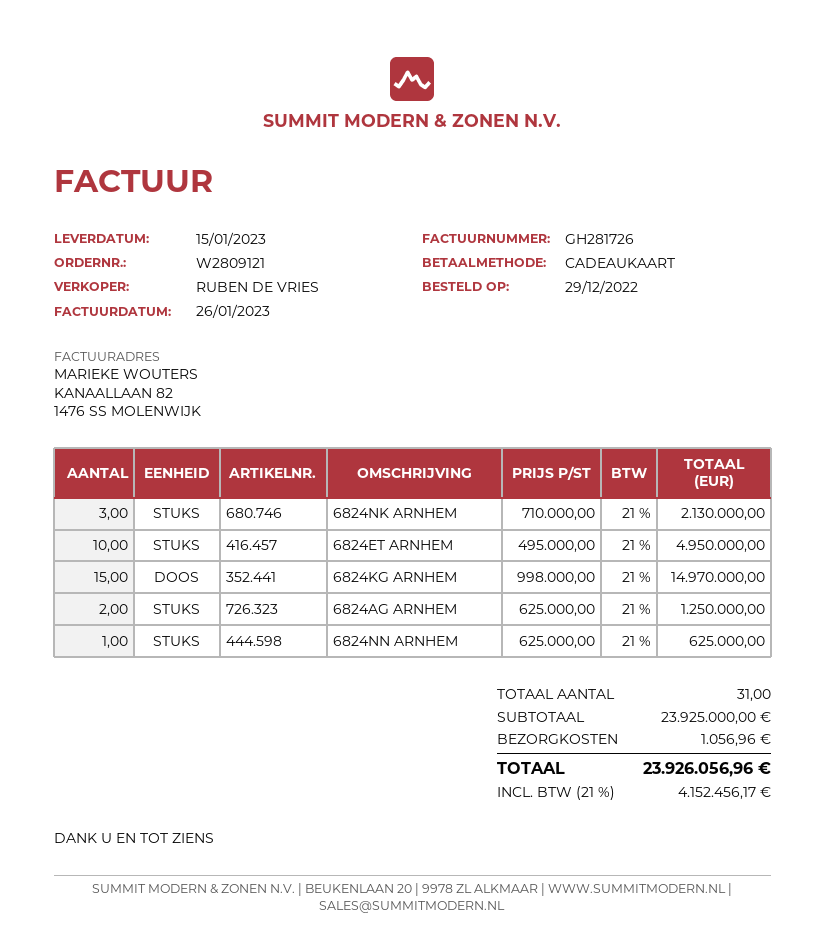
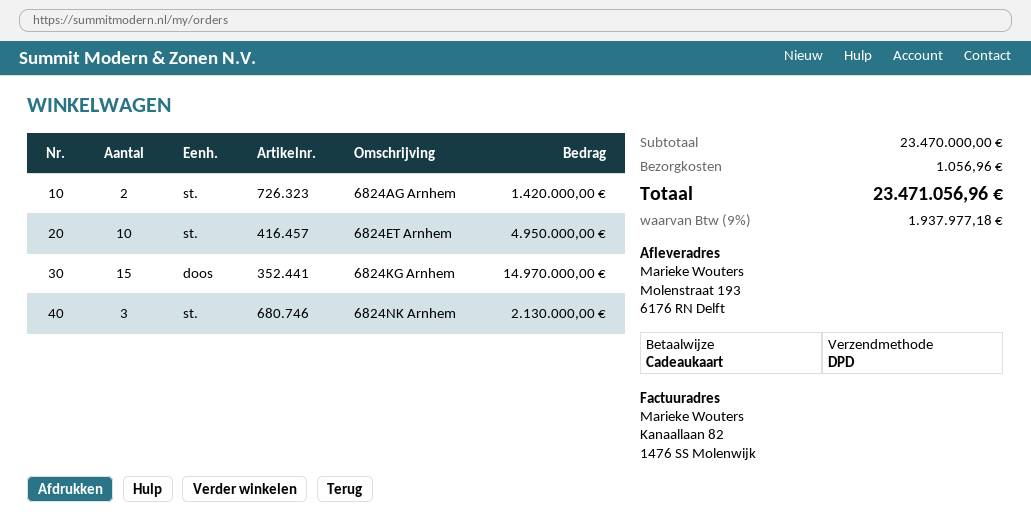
6824AG ARNHEM: 2 for 1250000.00 -> 2 for 1420000.00
6824NN ARNHEM: 1 for 625000.00 -> none
subtotal: 23925000.00 -> 23470000.00
tax: 21% = 4152456.17 -> 9% = 1937977.18
total: 23926056.96 -> 23471056.96

